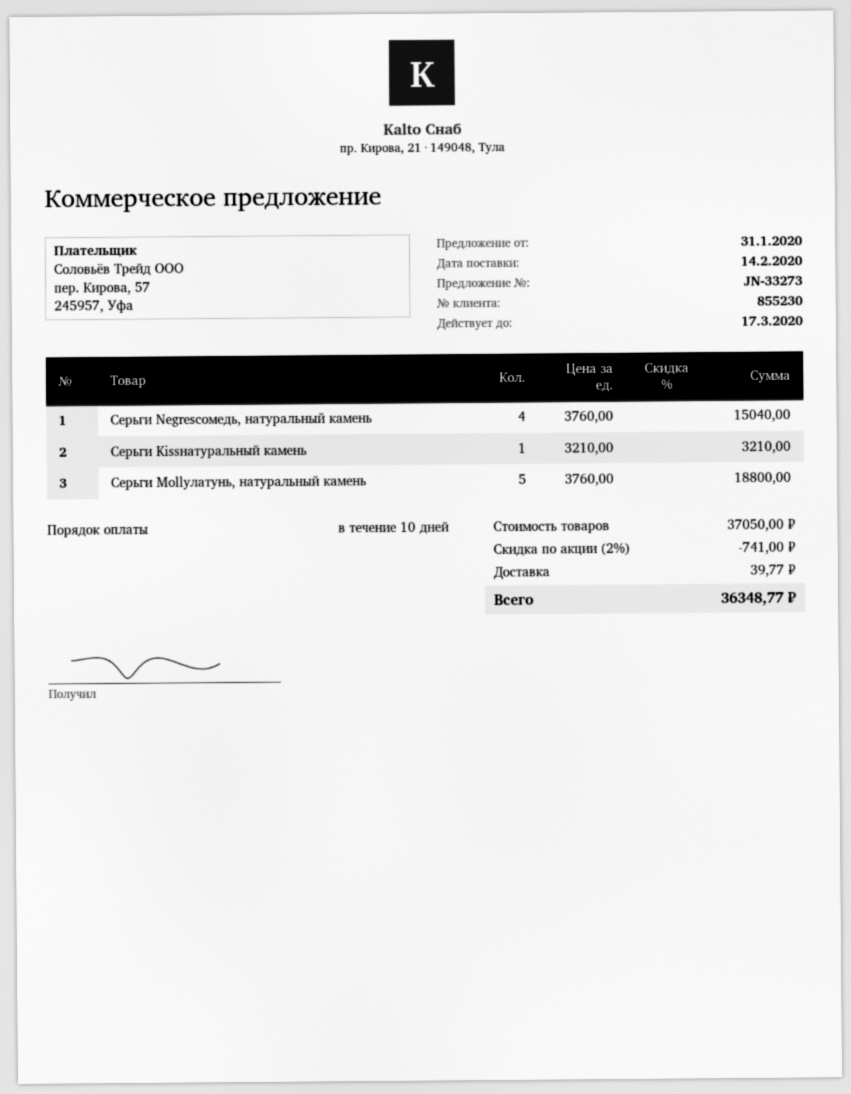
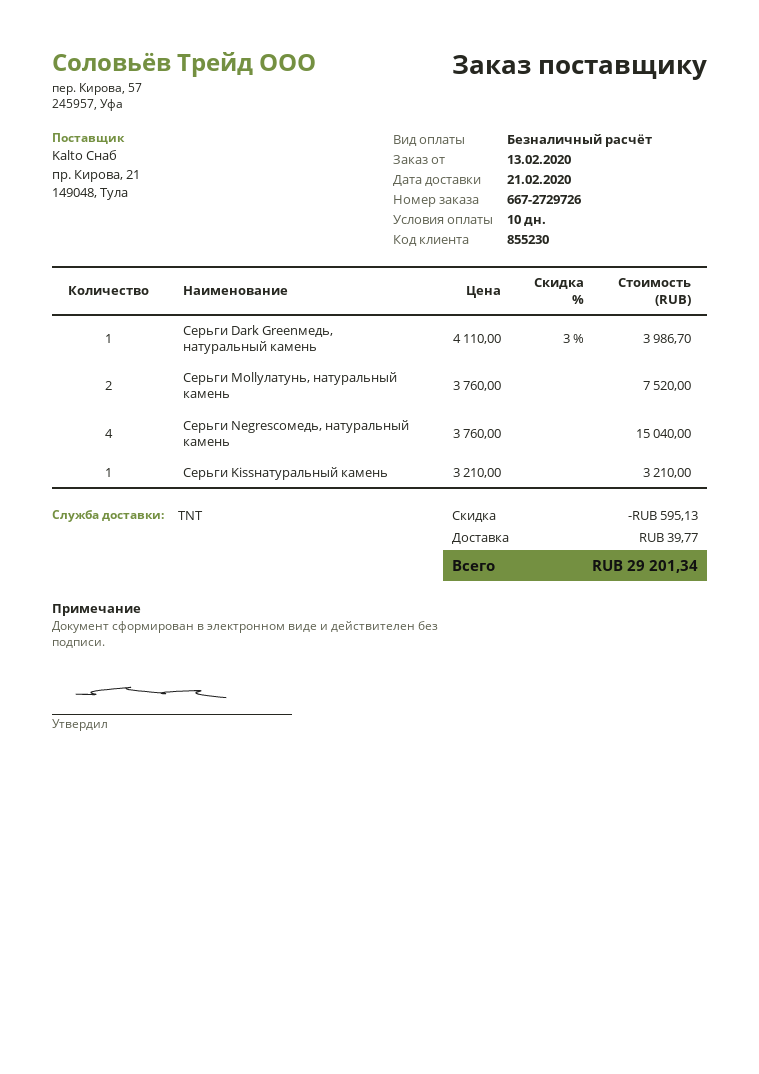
delivery date: 2020-02-14 -> 2020-02-21
Серьги Mollyлатунь, натуральный камень: 5 x 3760.00 = 18800.00 -> 2 x 3760.00 = 7520.00
Серьги Dark Greenмедь, натуральный камень: none -> 1 x 4110.00 - 3% = 3986.70
discount: 741.00 -> 595.13
total: 36348.77 -> 29201.34

